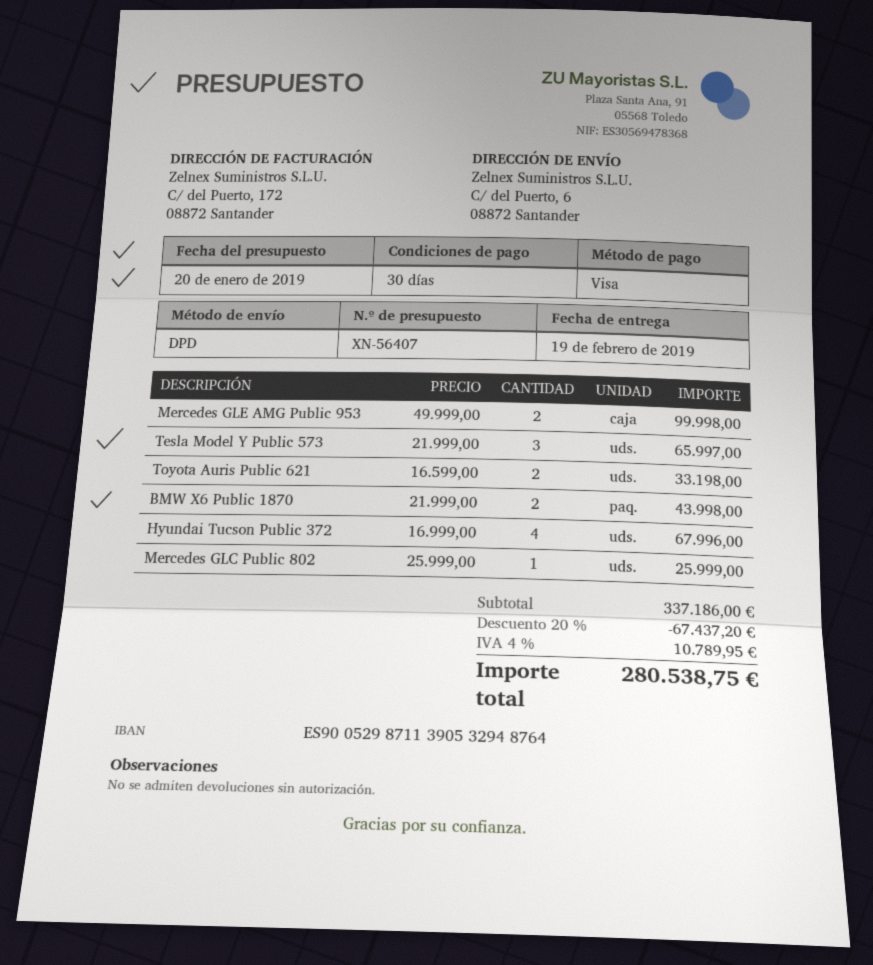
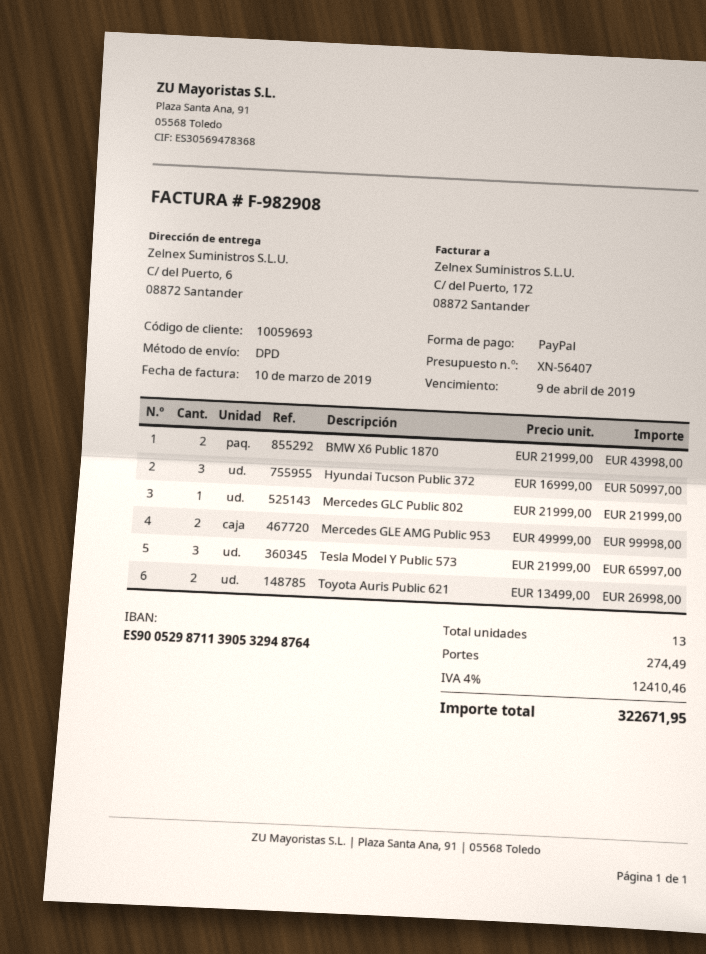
payment method: Visa -> PayPal
Toyota Auris Public 621: 2 x 16599.00 = 33198.00 -> 2 x 13499.00 = 26998.00
Hyundai Tucson Public 372: 4 x 16999.00 = 67996.00 -> 3 x 16999.00 = 50997.00
Mercedes GLC Public 802: 1 x 25999.00 = 25999.00 -> 1 x 21999.00 = 21999.00
discount: 20% = 67437.20 -> none
shipping: none -> 274.49
tax: 4% = 10789.95 -> 4% = 12410.46
total: 280538.75 -> 322671.95

